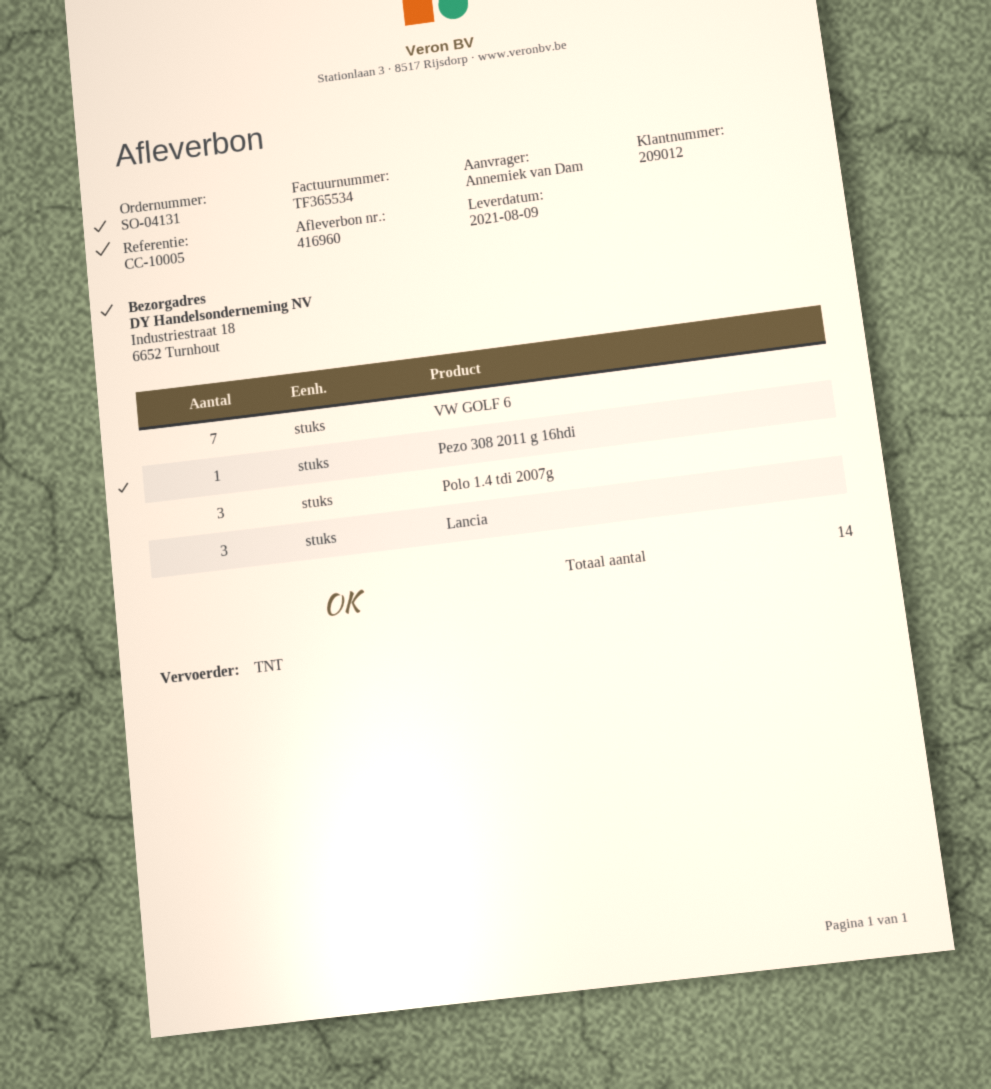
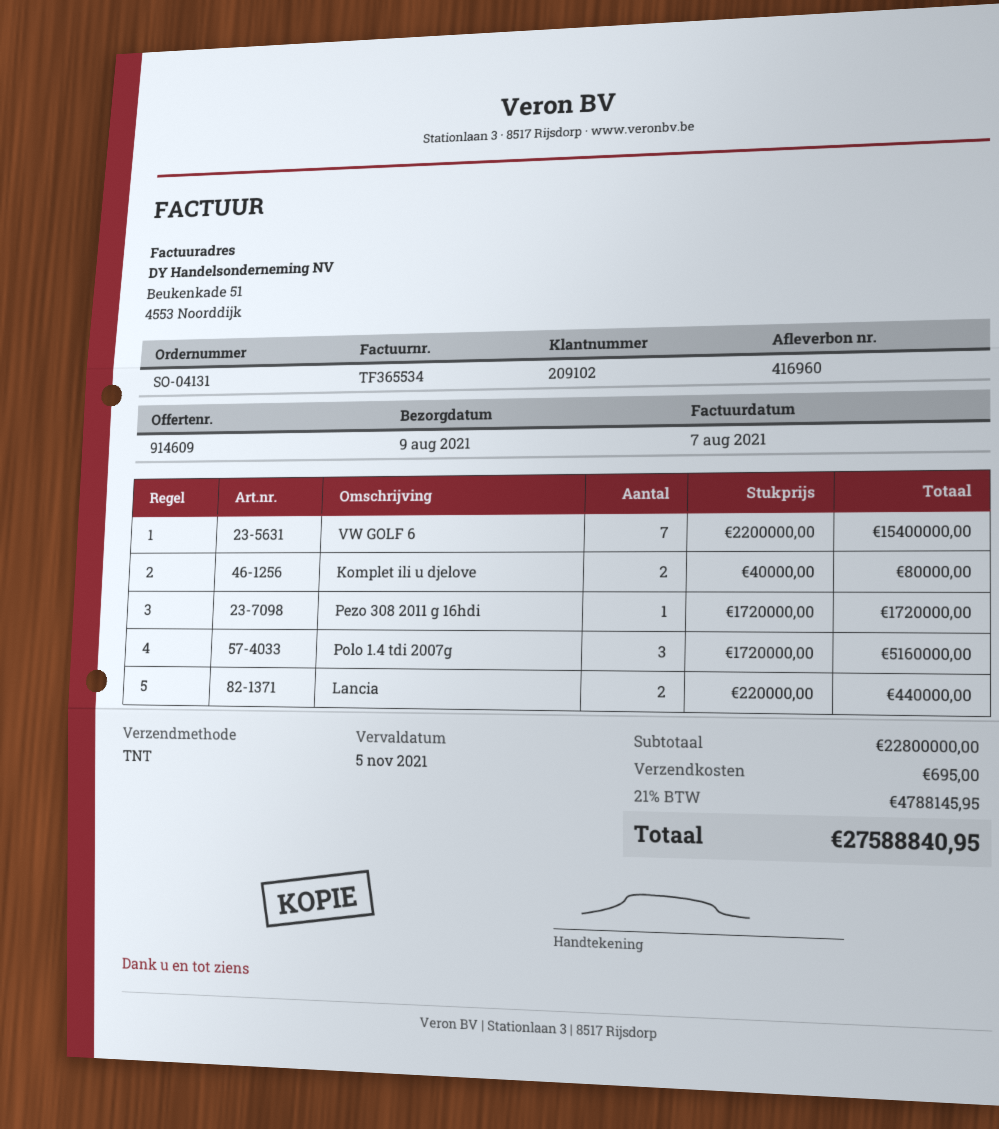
customer number: 209012 -> 209102
Lancia: 3 -> 2
Komplet ili u djelove: none -> 2

